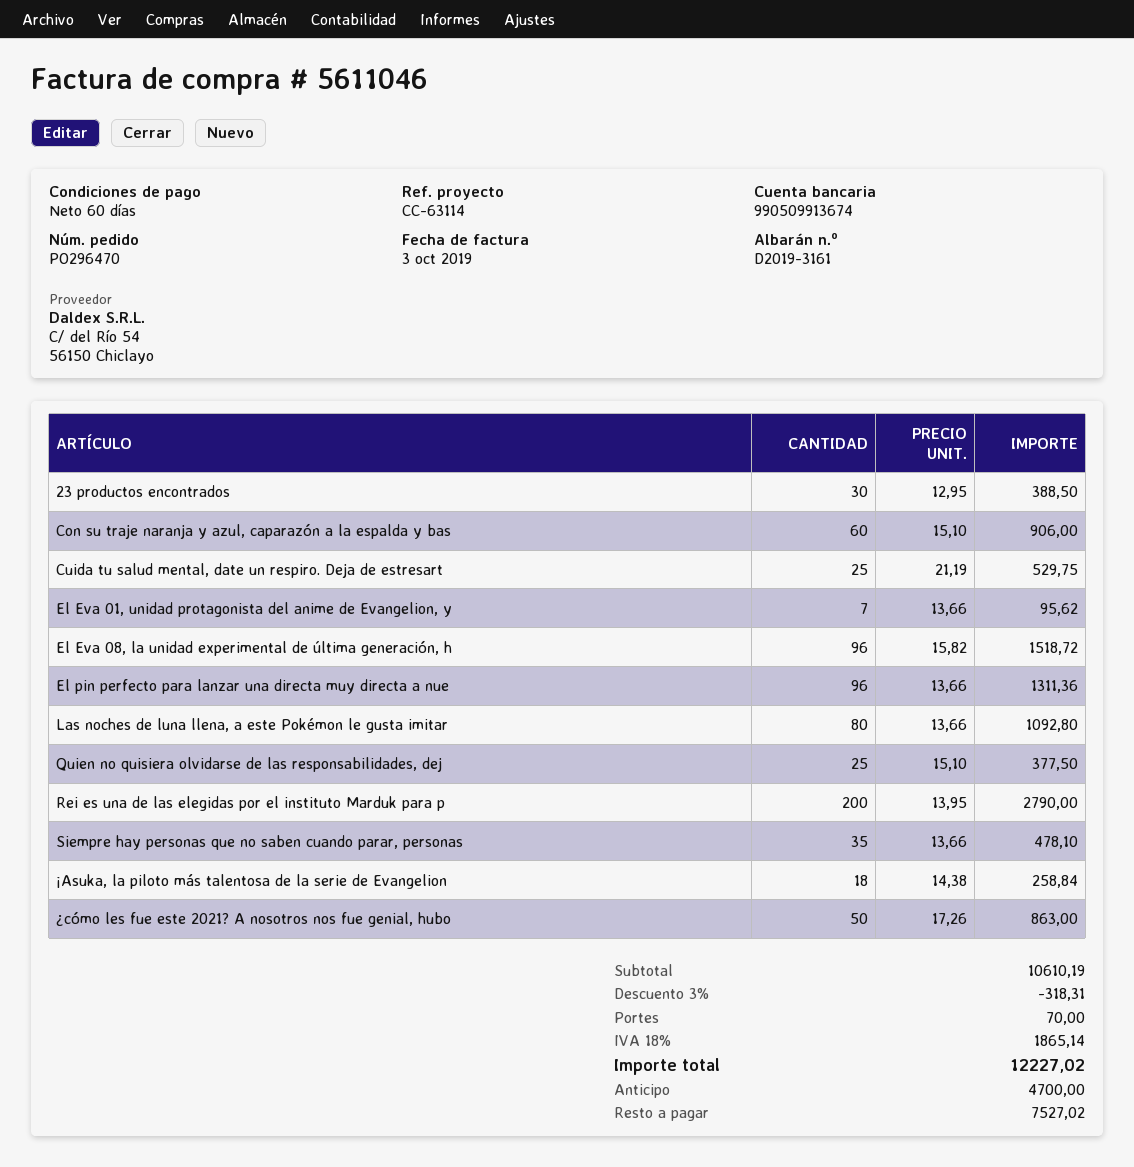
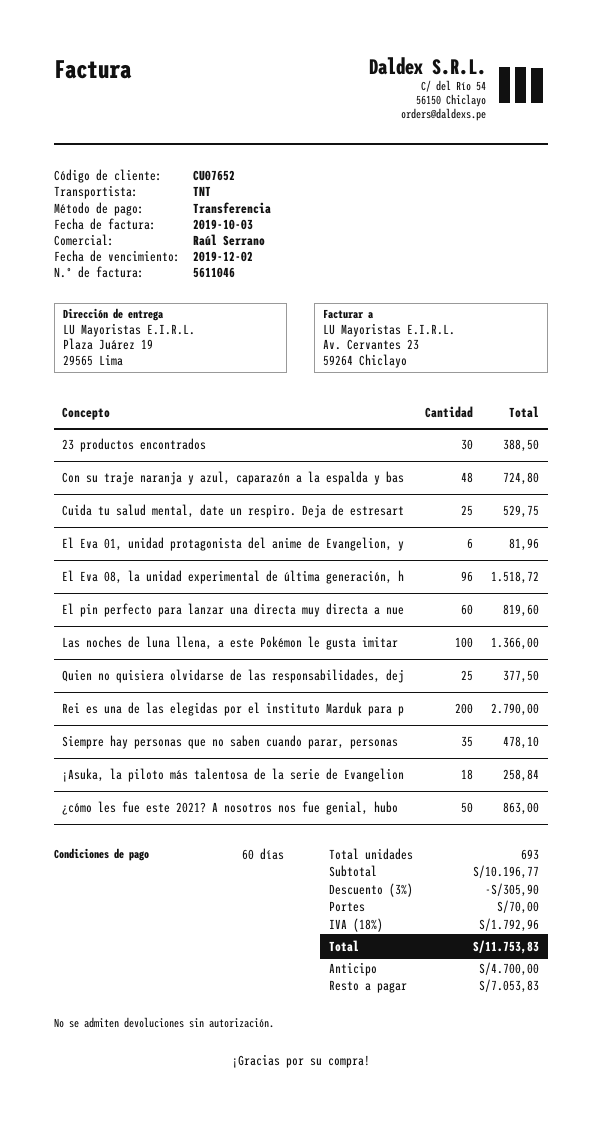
Con su traje naranja y azul, caparazón a la espalda y bas: 60 for 906.00 -> 48 for 724.80
El Eva 01, unidad protagonista del anime de Evangelion, y: 7 for 95.62 -> 6 for 81.96
El pin perfecto para lanzar una directa muy directa a nue: 96 for 1311.36 -> 60 for 819.60
Las noches de luna llena, a este Pokémon le gusta imitar: 80 for 1092.80 -> 100 for 1366.00
subtotal: 10610.19 -> 10196.77
discount: 3% = 318.31 -> 3% = 305.90
tax: 18% = 1865.14 -> 18% = 1792.96
total: 12227.02 -> 11753.83
balance: 7527.02 -> 7053.83

